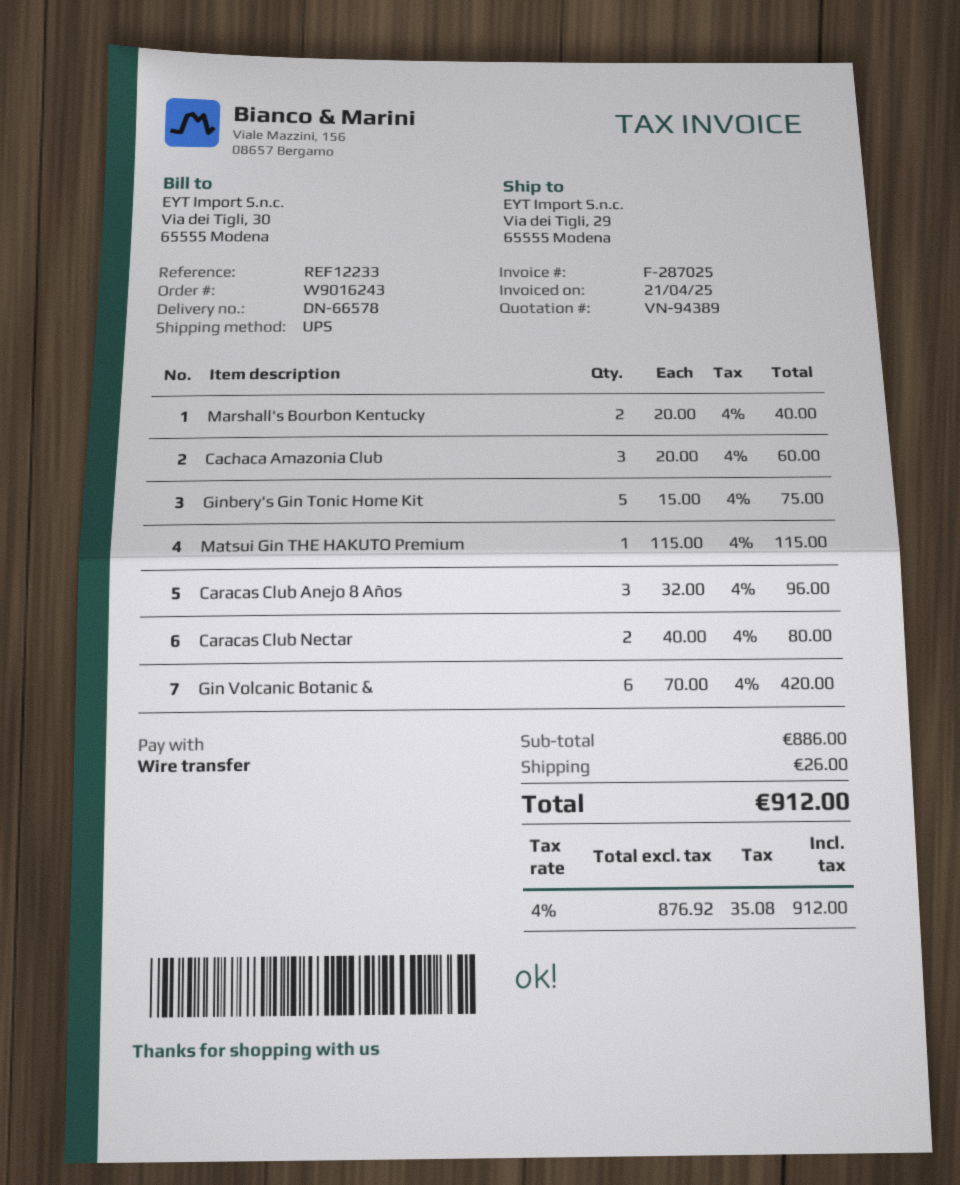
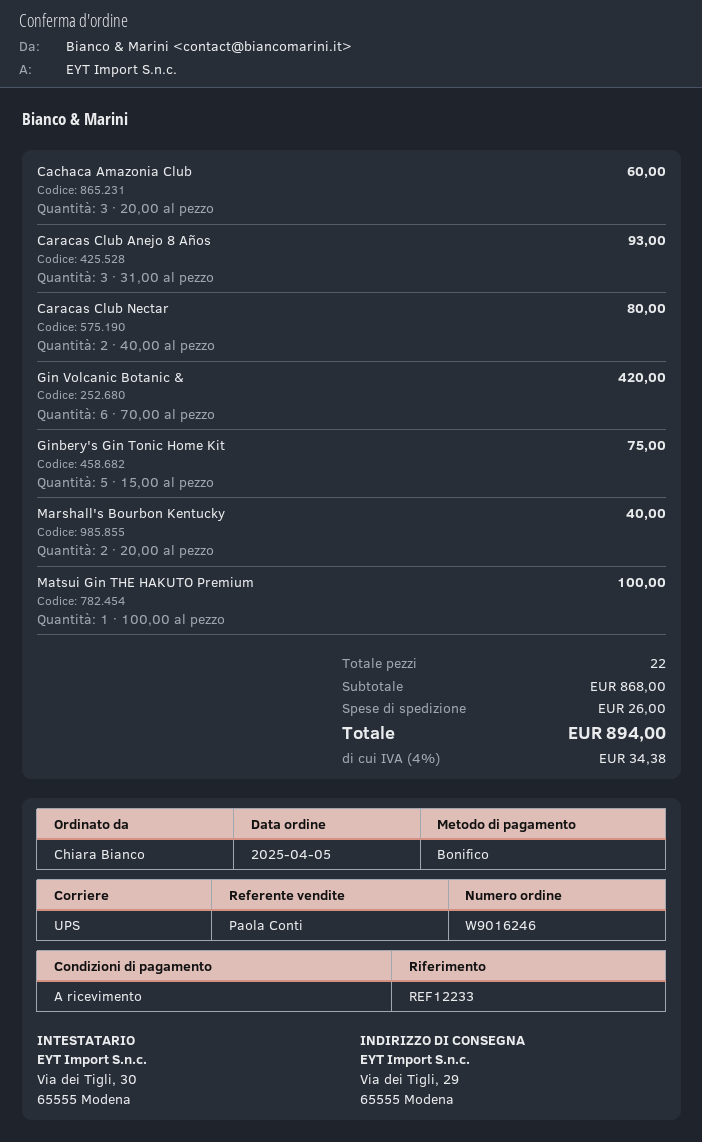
order number: W9016243 -> W9016246
Matsui Gin THE HAKUTO Premium: 1 x 115.00 = 115.00 -> 1 x 100.00 = 100.00
Caracas Club Anejo 8 Años: 3 x 32.00 = 96.00 -> 3 x 31.00 = 93.00
subtotal: 886.00 -> 868.00
tax: 4% = 35.08 -> 4% = 34.38
total: 912.00 -> 894.00

